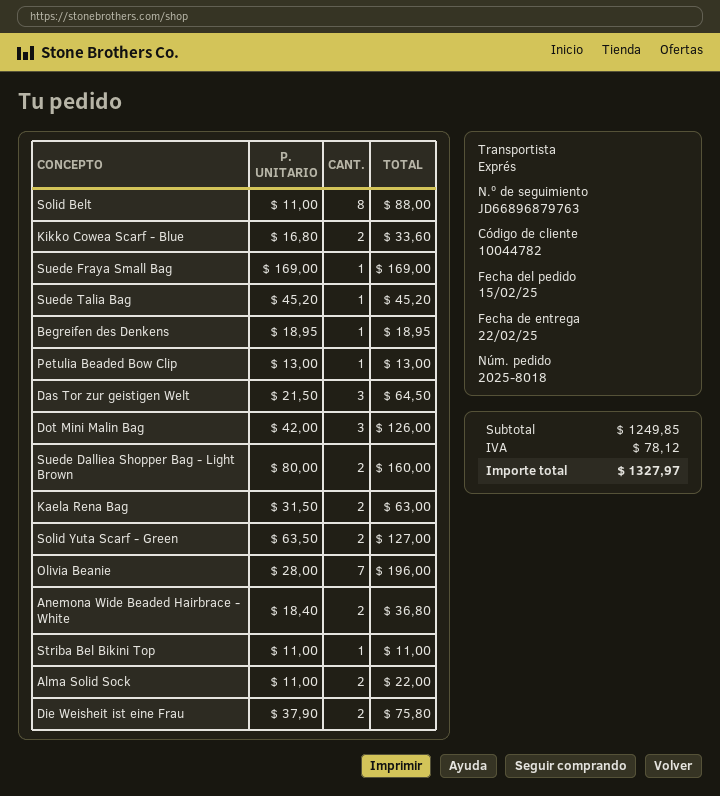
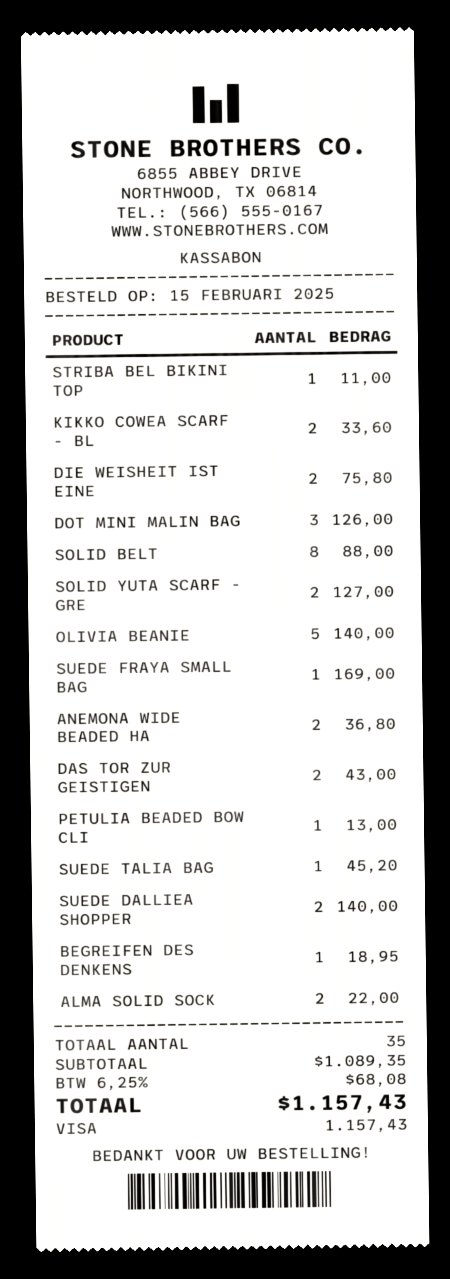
Das Tor zur geistigen Welt: 3 for 64.50 -> 2 for 43.00
Suede Dalliea Shopper Bag - Light Brown: 2 for 160.00 -> 2 for 140.00
Kaela Rena Bag: 2 for 63.00 -> none
Olivia Beanie: 7 for 196.00 -> 5 for 140.00
subtotal: 1249.85 -> 1089.35
tax: 78.12 -> 68.08
total: 1327.97 -> 1157.43

